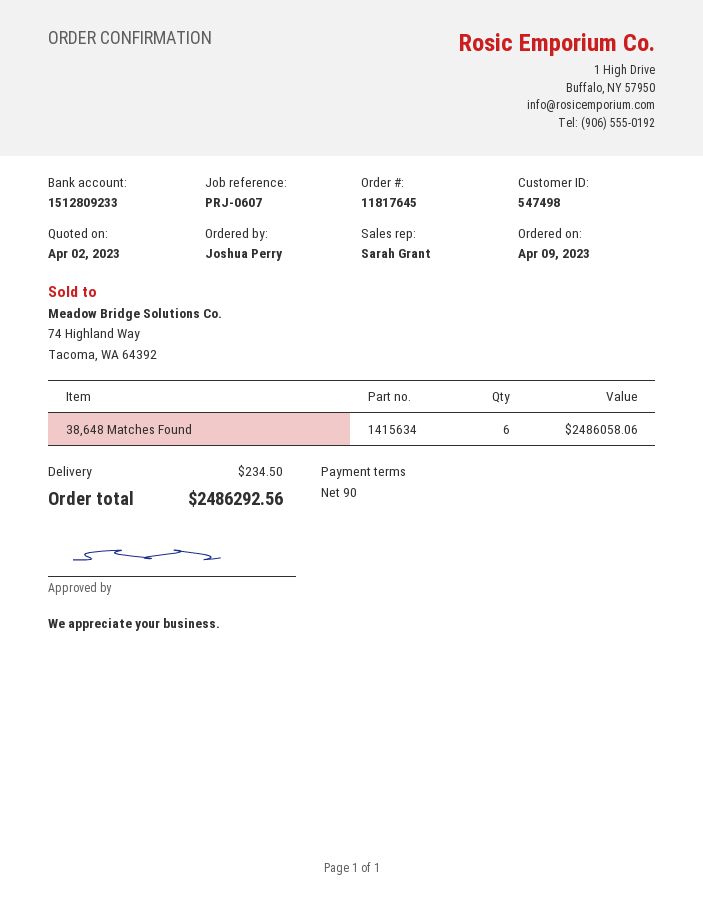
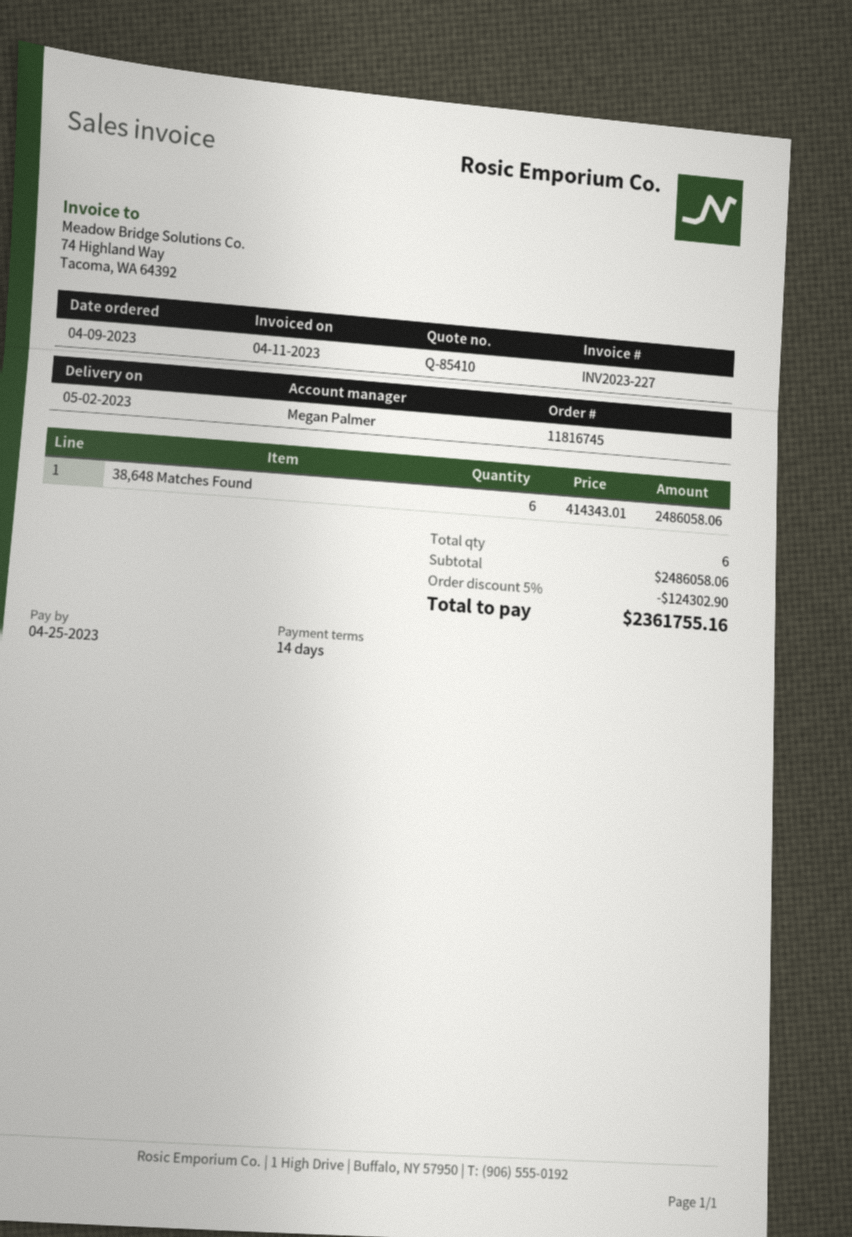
order number: 11817645 -> 11816745
payment terms: 90 days -> 14 days
sales rep: Sarah Grant -> Megan Palmer
discount: none -> 5% = 124302.90
shipping: 234.50 -> none
total: 2486292.56 -> 2361755.16

